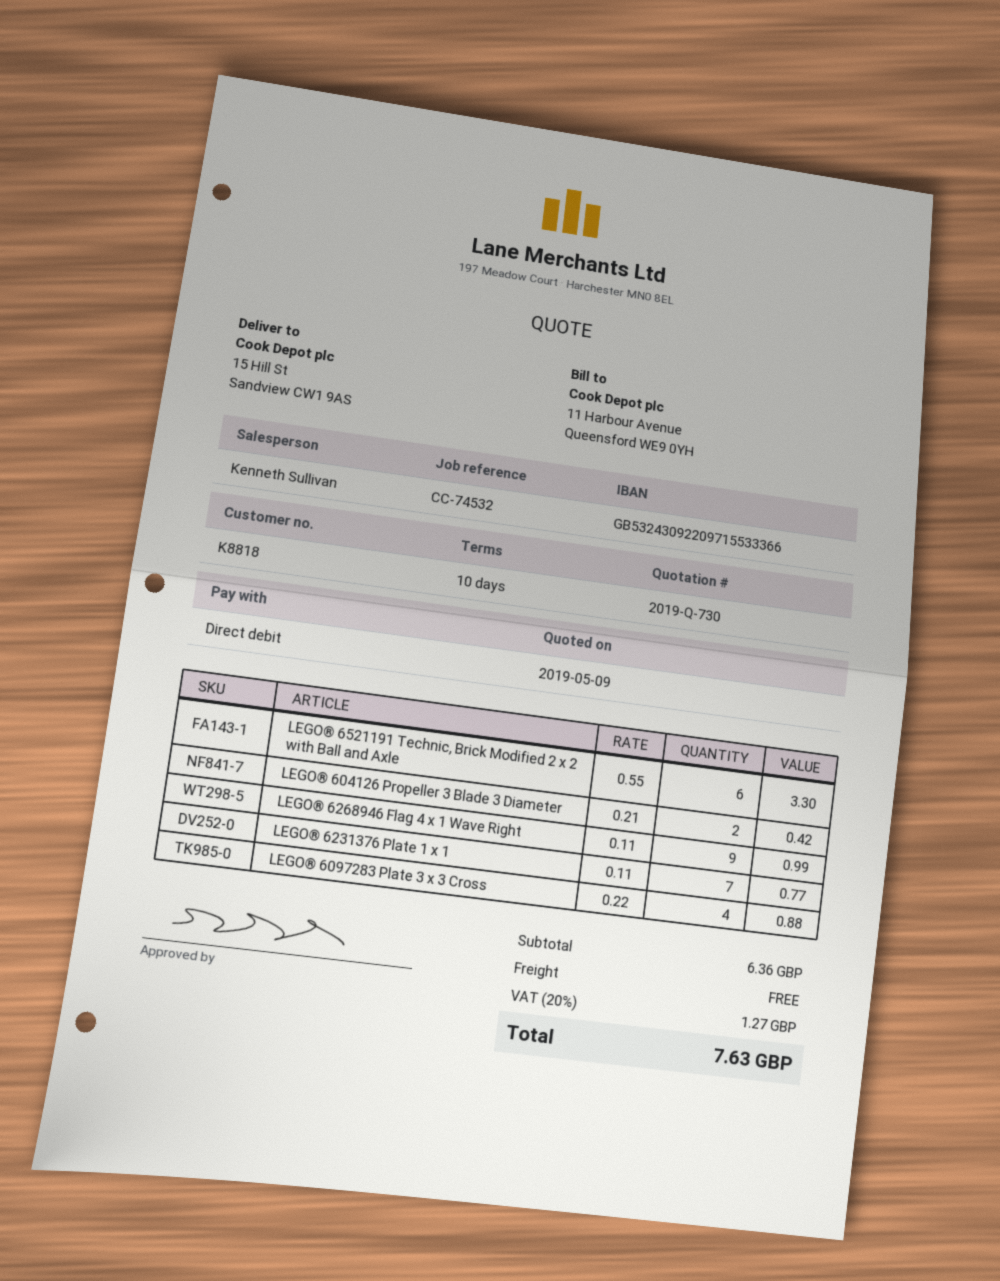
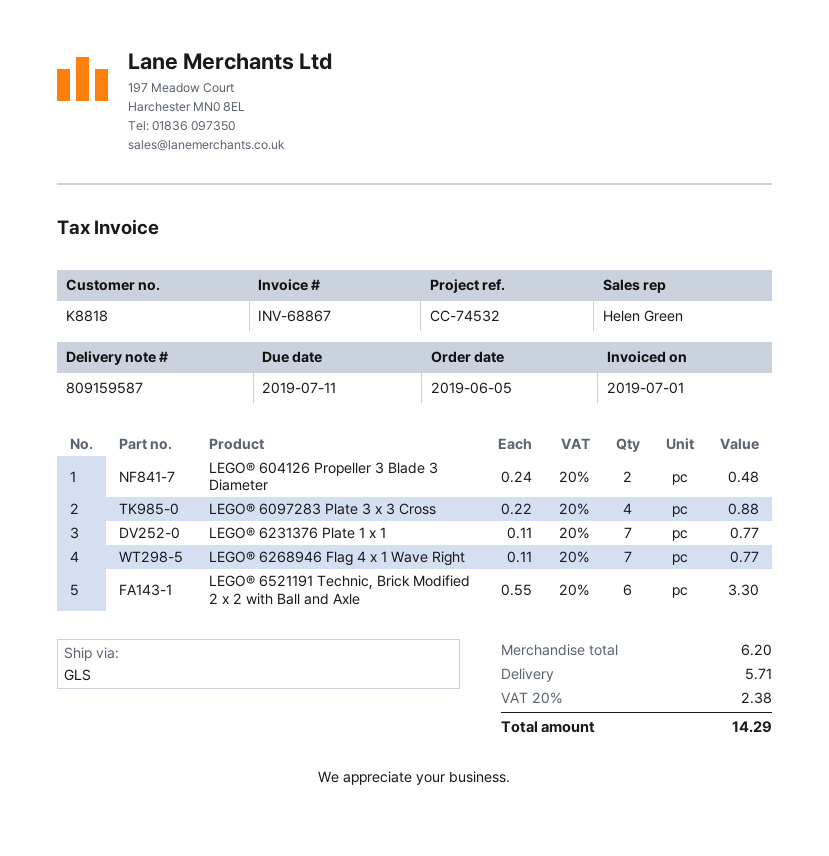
sales rep: Kenneth Sullivan -> Helen Green
LEGO® 604126 Propeller 3 Blade 3 Diameter: 2 x 0.21 = 0.42 -> 2 x 0.24 = 0.48
LEGO® 6268946 Flag 4 x 1 Wave Right: 9 x 0.11 = 0.99 -> 7 x 0.11 = 0.77
subtotal: 6.36 -> 6.20
shipping: 0.00 -> 5.71
tax: 20% = 1.27 -> 20% = 2.38
total: 7.63 -> 14.29

